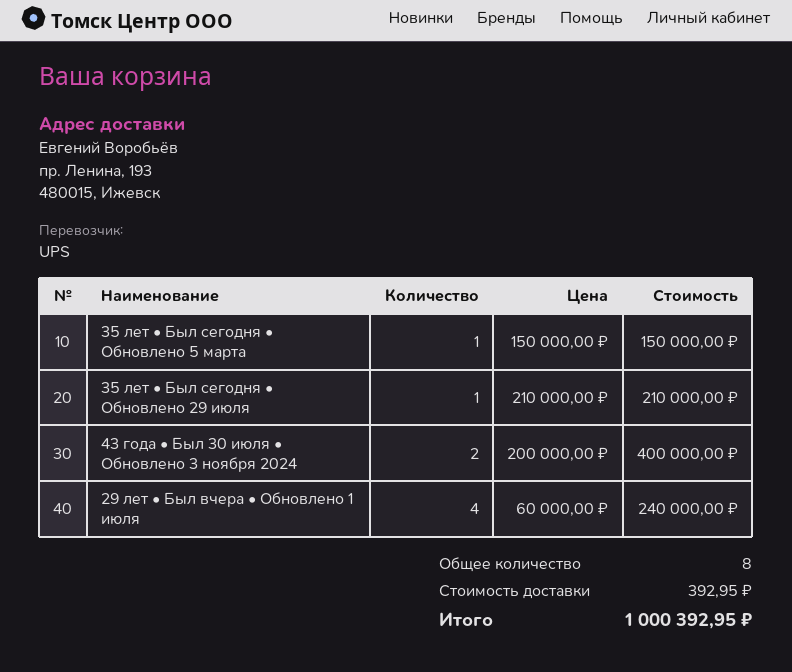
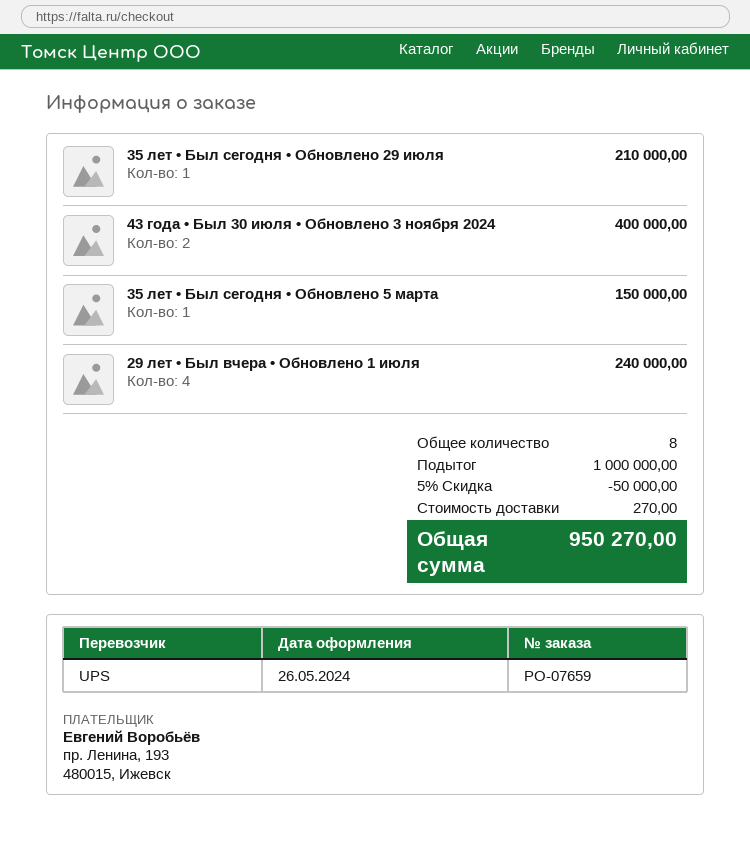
discount: none -> 5% = 50000.00
shipping: 392.95 -> 270.00
total: 1000392.95 -> 950270.00

